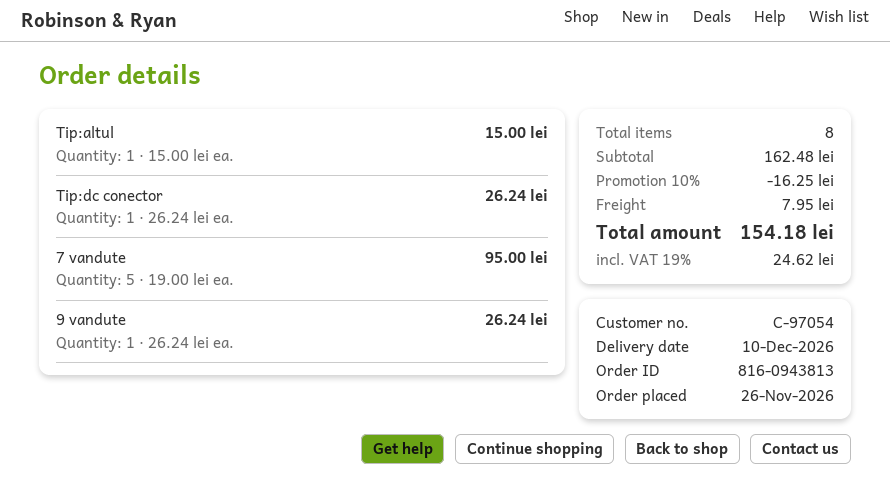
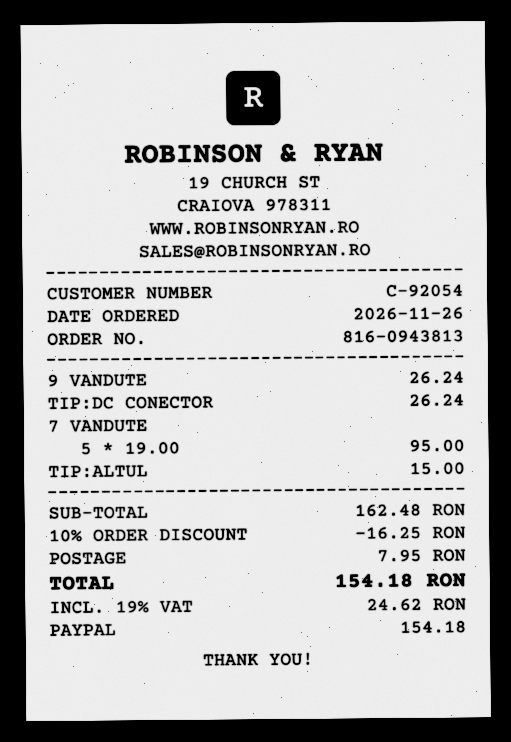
customer number: C-97054 -> C-92054

